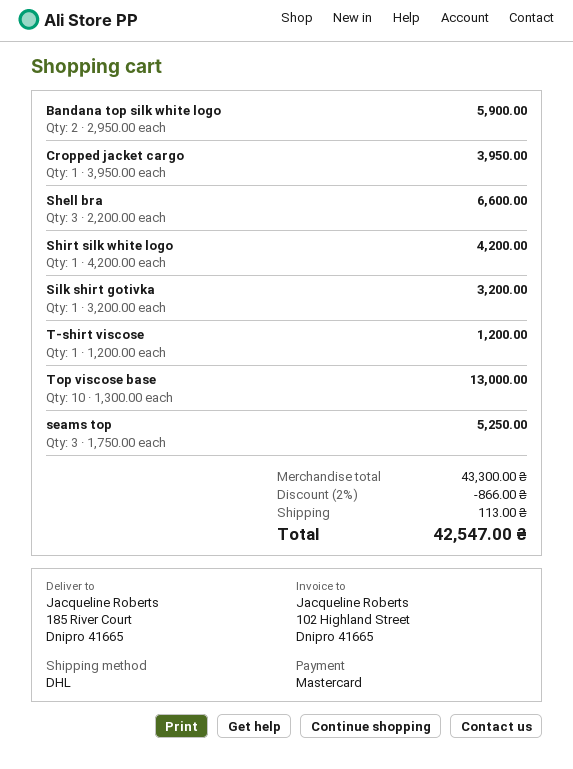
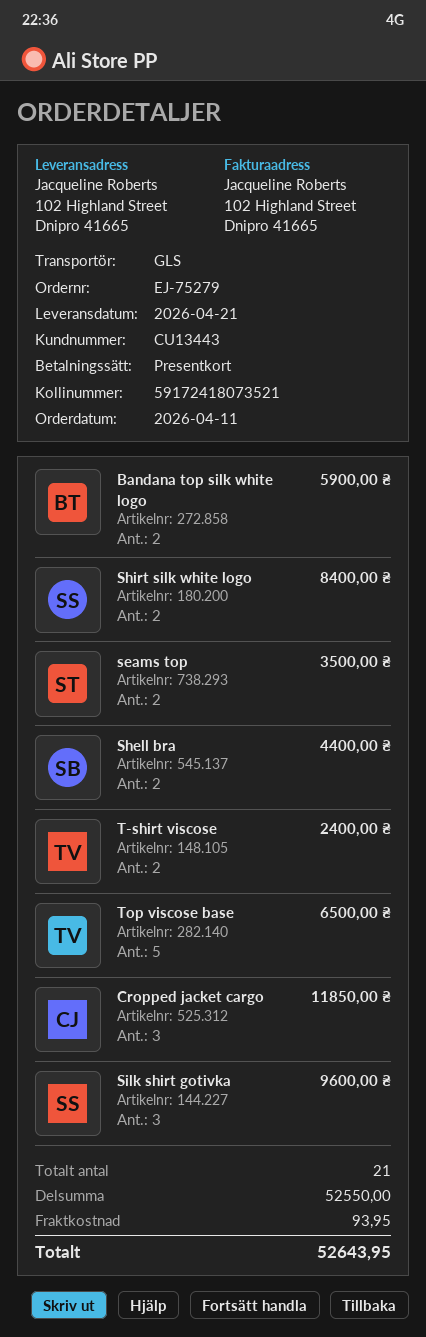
payment method: Mastercard -> gift card
shipping method: DHL -> GLS
ship to: 185 River Court, Dnipro 41665 -> 102 Highland Street, Dnipro 41665
Cropped jacket cargo: 1 for 3950.00 -> 3 for 11850.00
Shell bra: 3 for 6600.00 -> 2 for 4400.00
Shirt silk white logo: 1 for 4200.00 -> 2 for 8400.00
Silk shirt gotivka: 1 for 3200.00 -> 3 for 9600.00
T-shirt viscose: 1 for 1200.00 -> 2 for 2400.00
Top viscose base: 10 for 13000.00 -> 5 for 6500.00
seams top: 3 for 5250.00 -> 2 for 3500.00
subtotal: 43300.00 -> 52550.00
discount: 2% = 866.00 -> none
shipping: 113.00 -> 93.95
total: 42547.00 -> 52643.95

